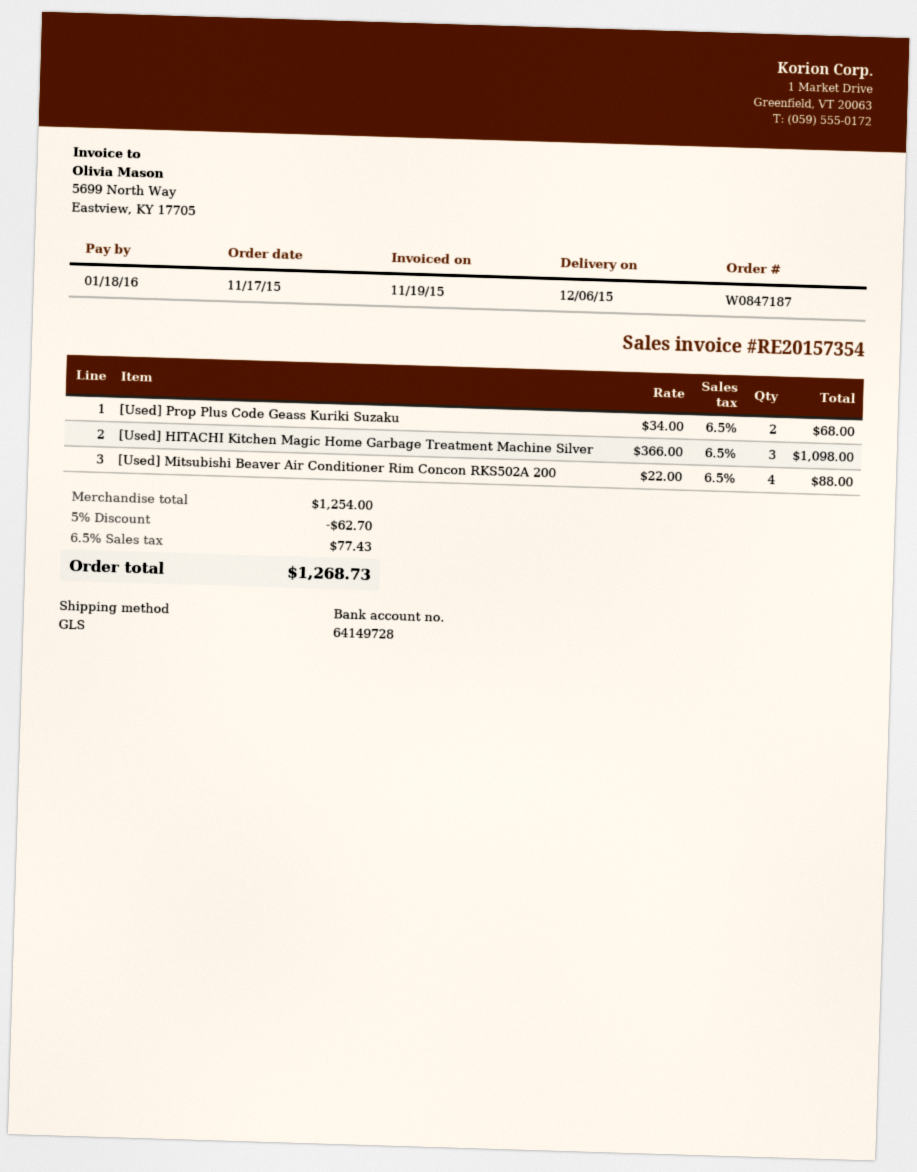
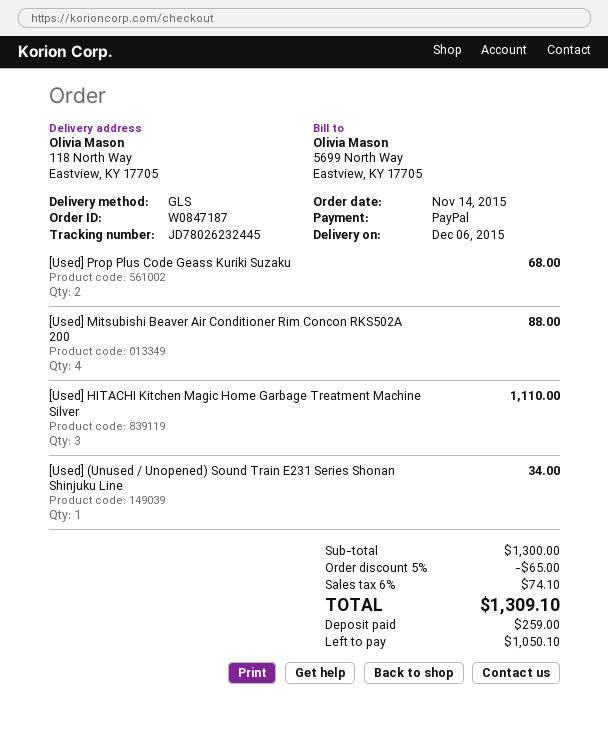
order date: 2015-11-17 -> 2015-11-14
[Used] HITACHI Kitchen Magic Home Garbage Treatment Machine Silver: 3 for 1098.00 -> 3 for 1110.00
[Used] (Unused / Unopened) Sound Train E231 Series Shonan Shinjuku Line: none -> 1 for 34.00
subtotal: 1254.00 -> 1300.00
discount: 5% = 62.70 -> 5% = 65.00
tax: 6.5% = 77.43 -> 6% = 74.10
total: 1268.73 -> 1309.10

